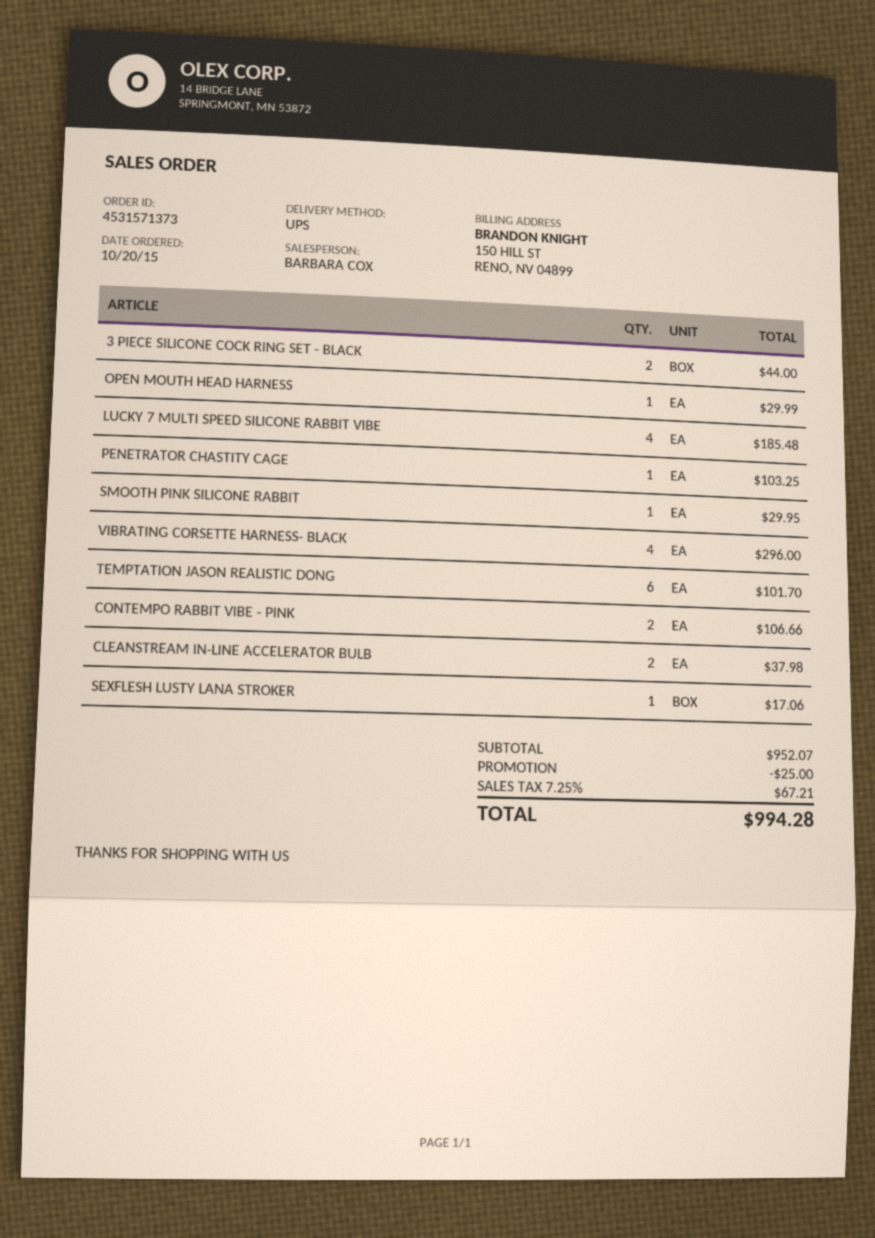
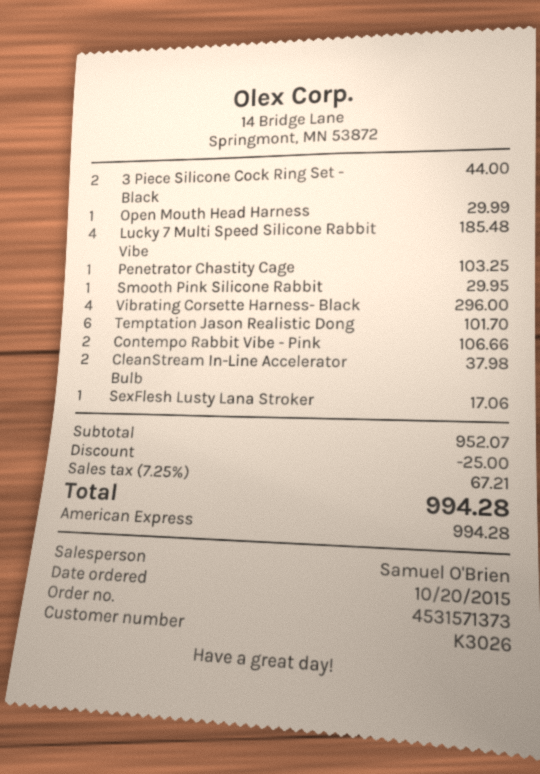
sales rep: BARBARA COX -> Samuel O'Brien

